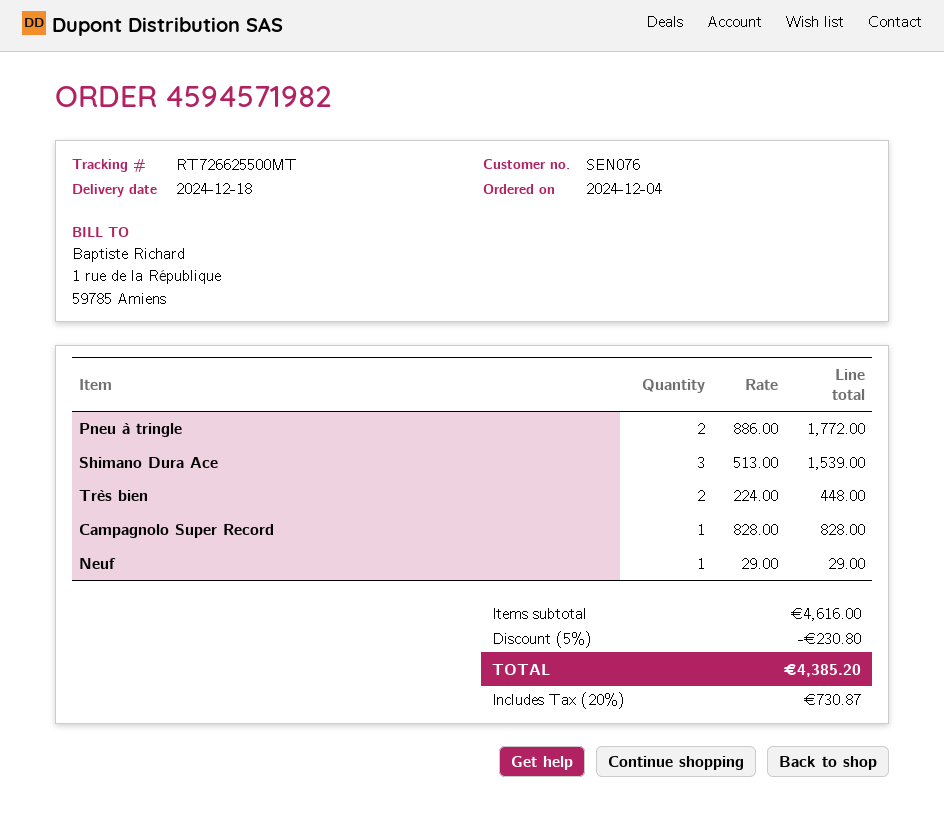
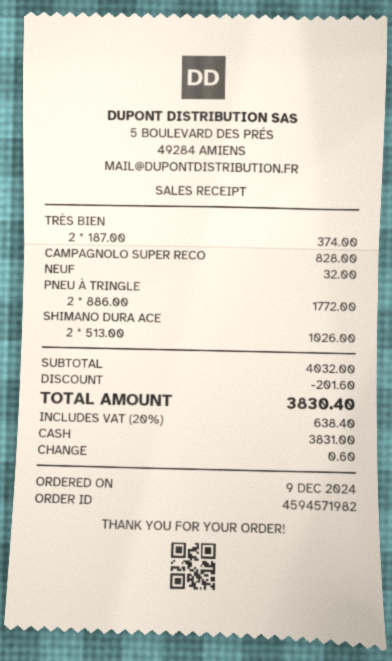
order date: 2024-12-04 -> 2024-12-09
Shimano Dura Ace: 3 x 513.00 = 1539.00 -> 2 x 513.00 = 1026.00
Très bien: 2 x 224.00 = 448.00 -> 2 x 187.00 = 374.00
Neuf: 1 x 29.00 = 29.00 -> 1 x 32.00 = 32.00
subtotal: 4616.00 -> 4032.00
discount: 230.80 -> 201.60
tax: 20% = 730.87 -> 20% = 638.40
total: 4385.20 -> 3830.40

